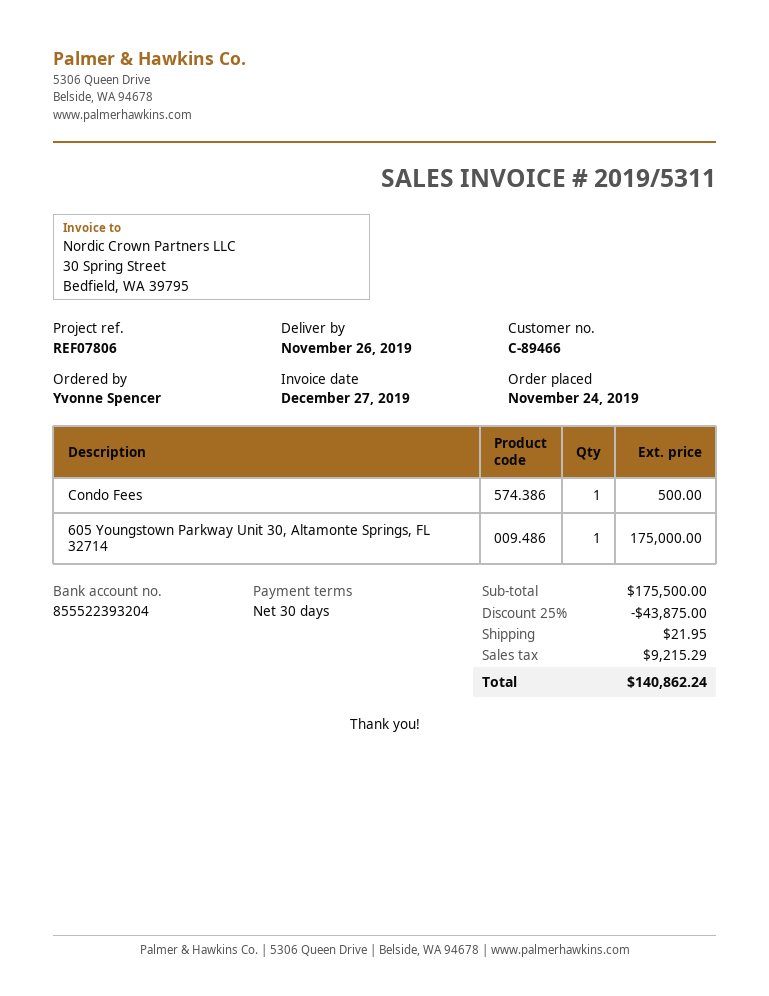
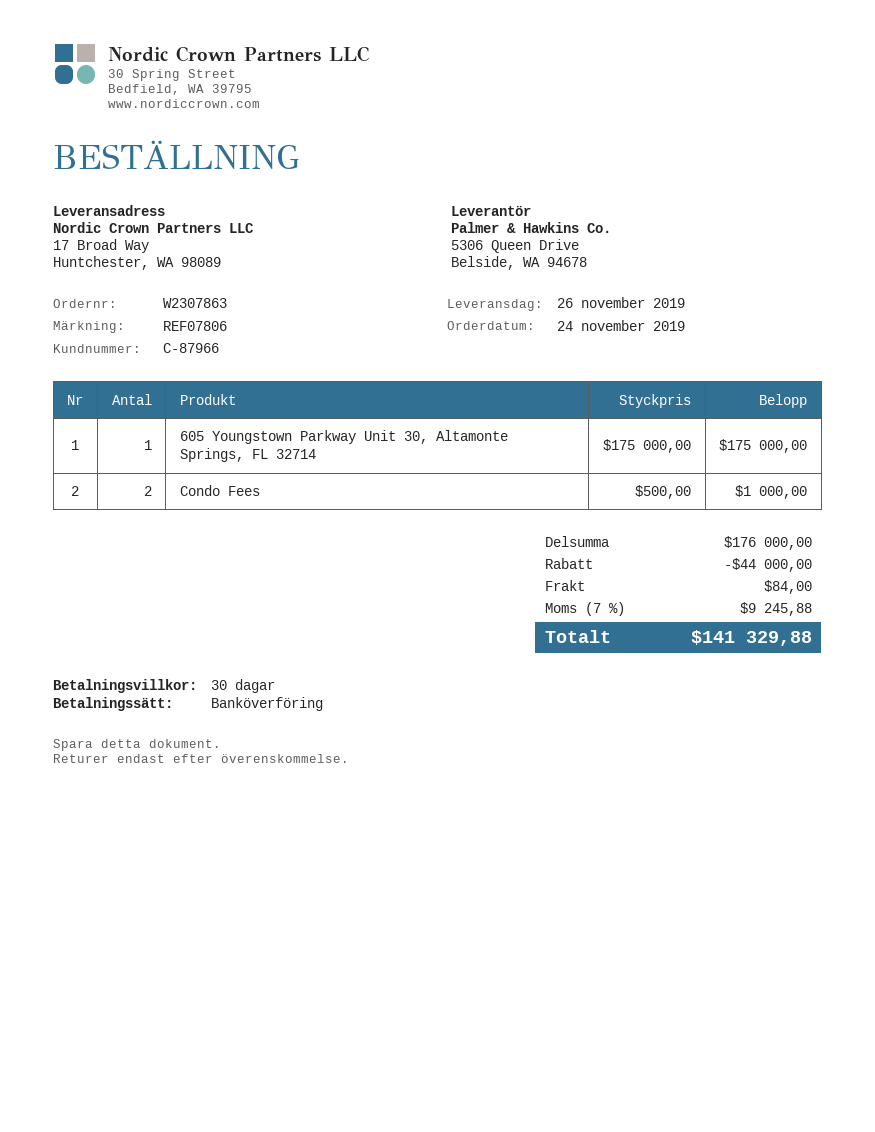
customer number: C-89466 -> C-87966
Condo Fees: 1 for 500.00 -> 2 for 1000.00
subtotal: 175500.00 -> 176000.00
discount: 43875.00 -> 44000.00
shipping: 21.95 -> 84.00
tax: 9215.29 -> 9245.88
total: 140862.24 -> 141329.88

